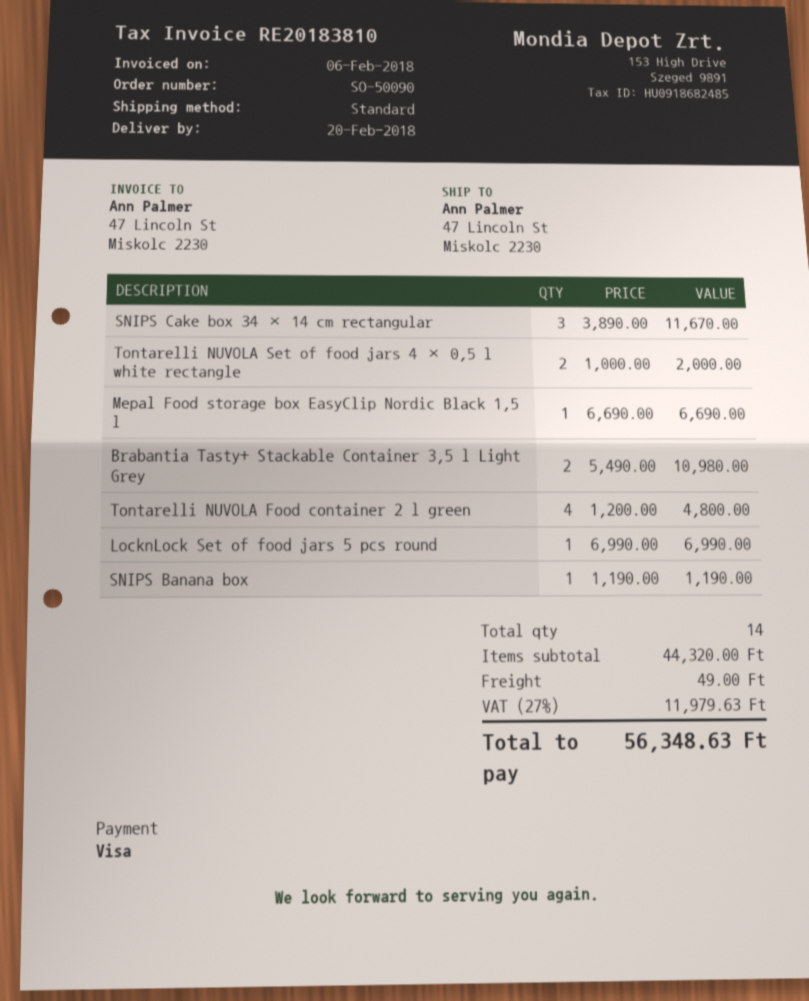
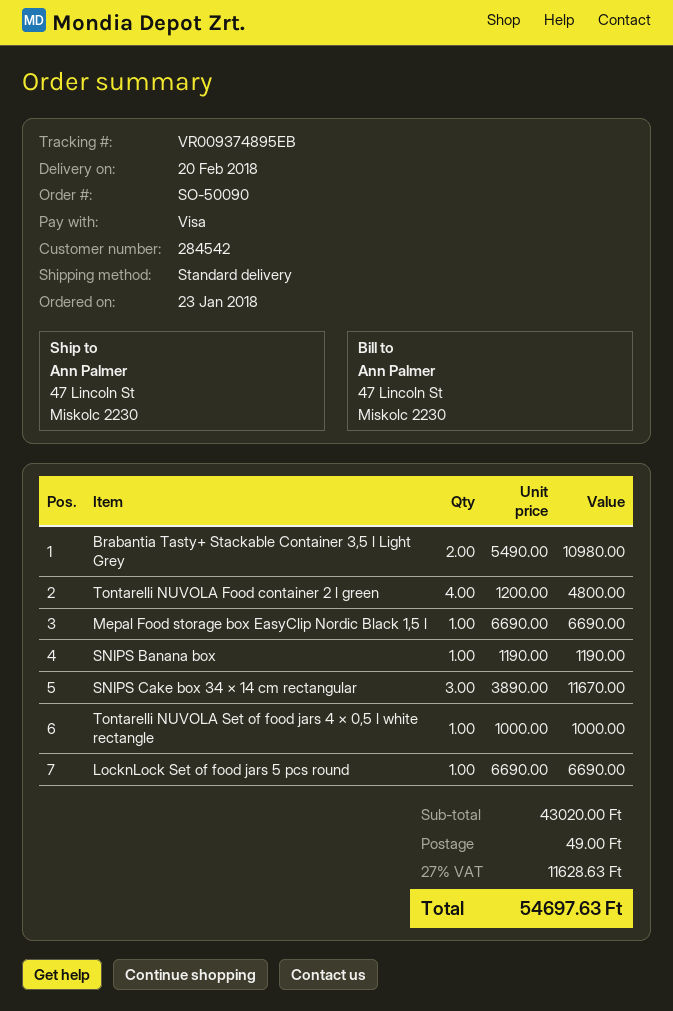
Tontarelli NUVOLA Set of food jars 4 × 0,5 l white rectangle: 2 x 1000.00 = 2000.00 -> 1 x 1000.00 = 1000.00
LocknLock Set of food jars 5 pcs round: 1 x 6990.00 = 6990.00 -> 1 x 6690.00 = 6690.00
subtotal: 44320.00 -> 43020.00
tax: 27% = 11979.63 -> 27% = 11628.63
total: 56348.63 -> 54697.63

